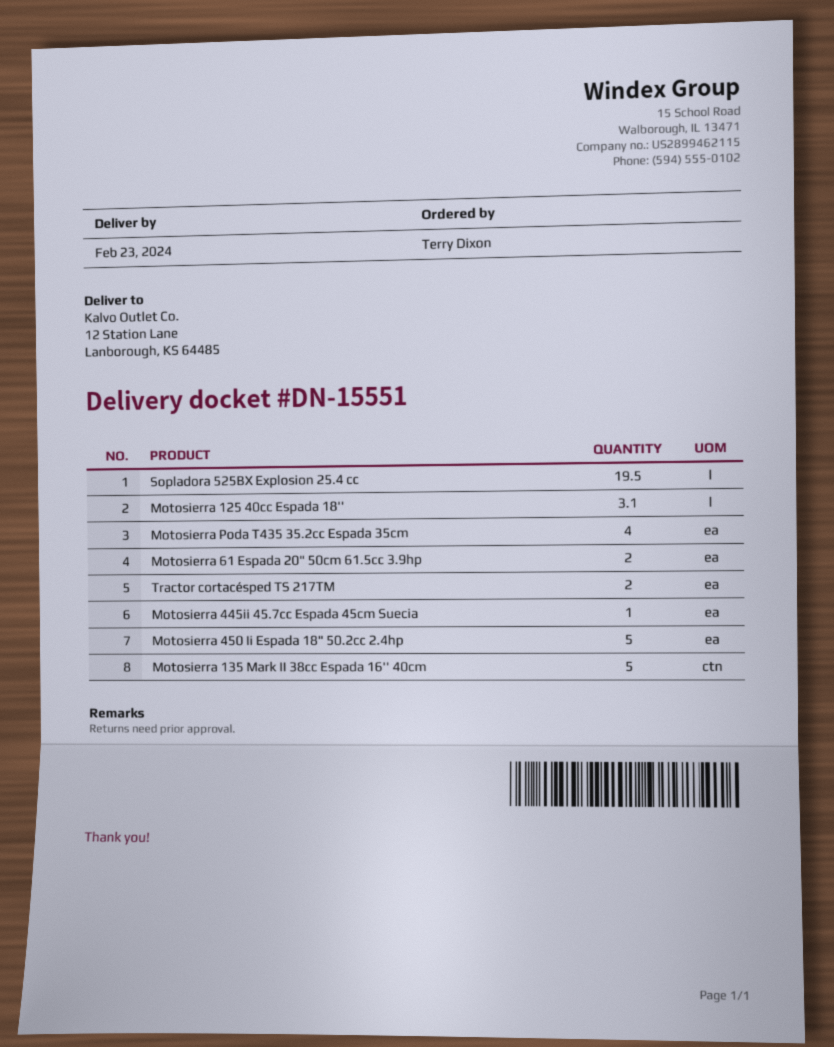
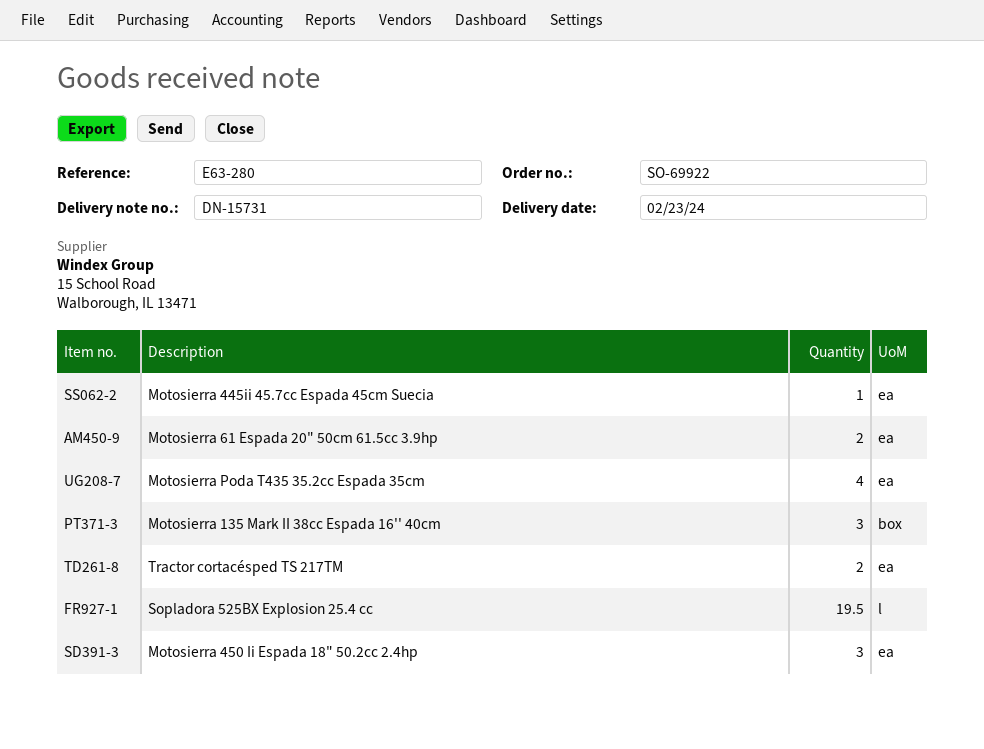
delivery note number: DN-15551 -> DN-15731
Motosierra 125 40cc Espada 18'': 3.1 -> none
Motosierra 450 Ii Espada 18" 50.2cc 2.4hp: 5 -> 3
Motosierra 135 Mark II 38cc Espada 16'' 40cm: 5 -> 3

